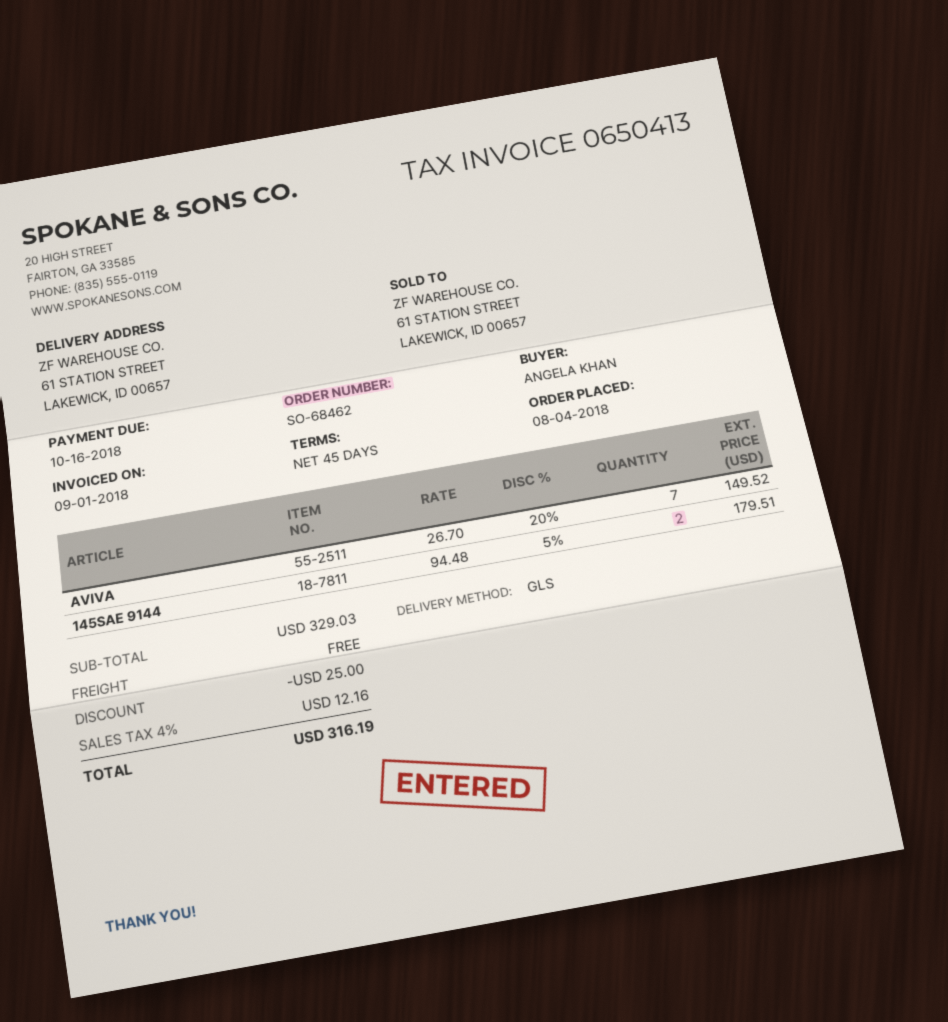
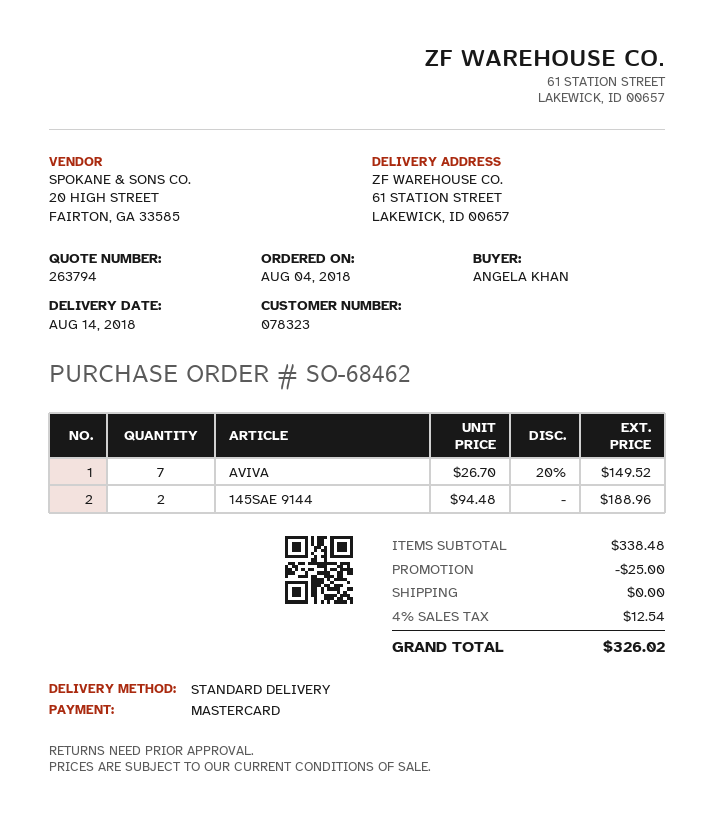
shipping method: GLS -> standard
145SAE 9144: 2 x 94.48 - 5% = 179.51 -> 2 x 94.48 = 188.96
subtotal: 329.03 -> 338.48
tax: 4% = 12.16 -> 4% = 12.54
total: 316.19 -> 326.02

